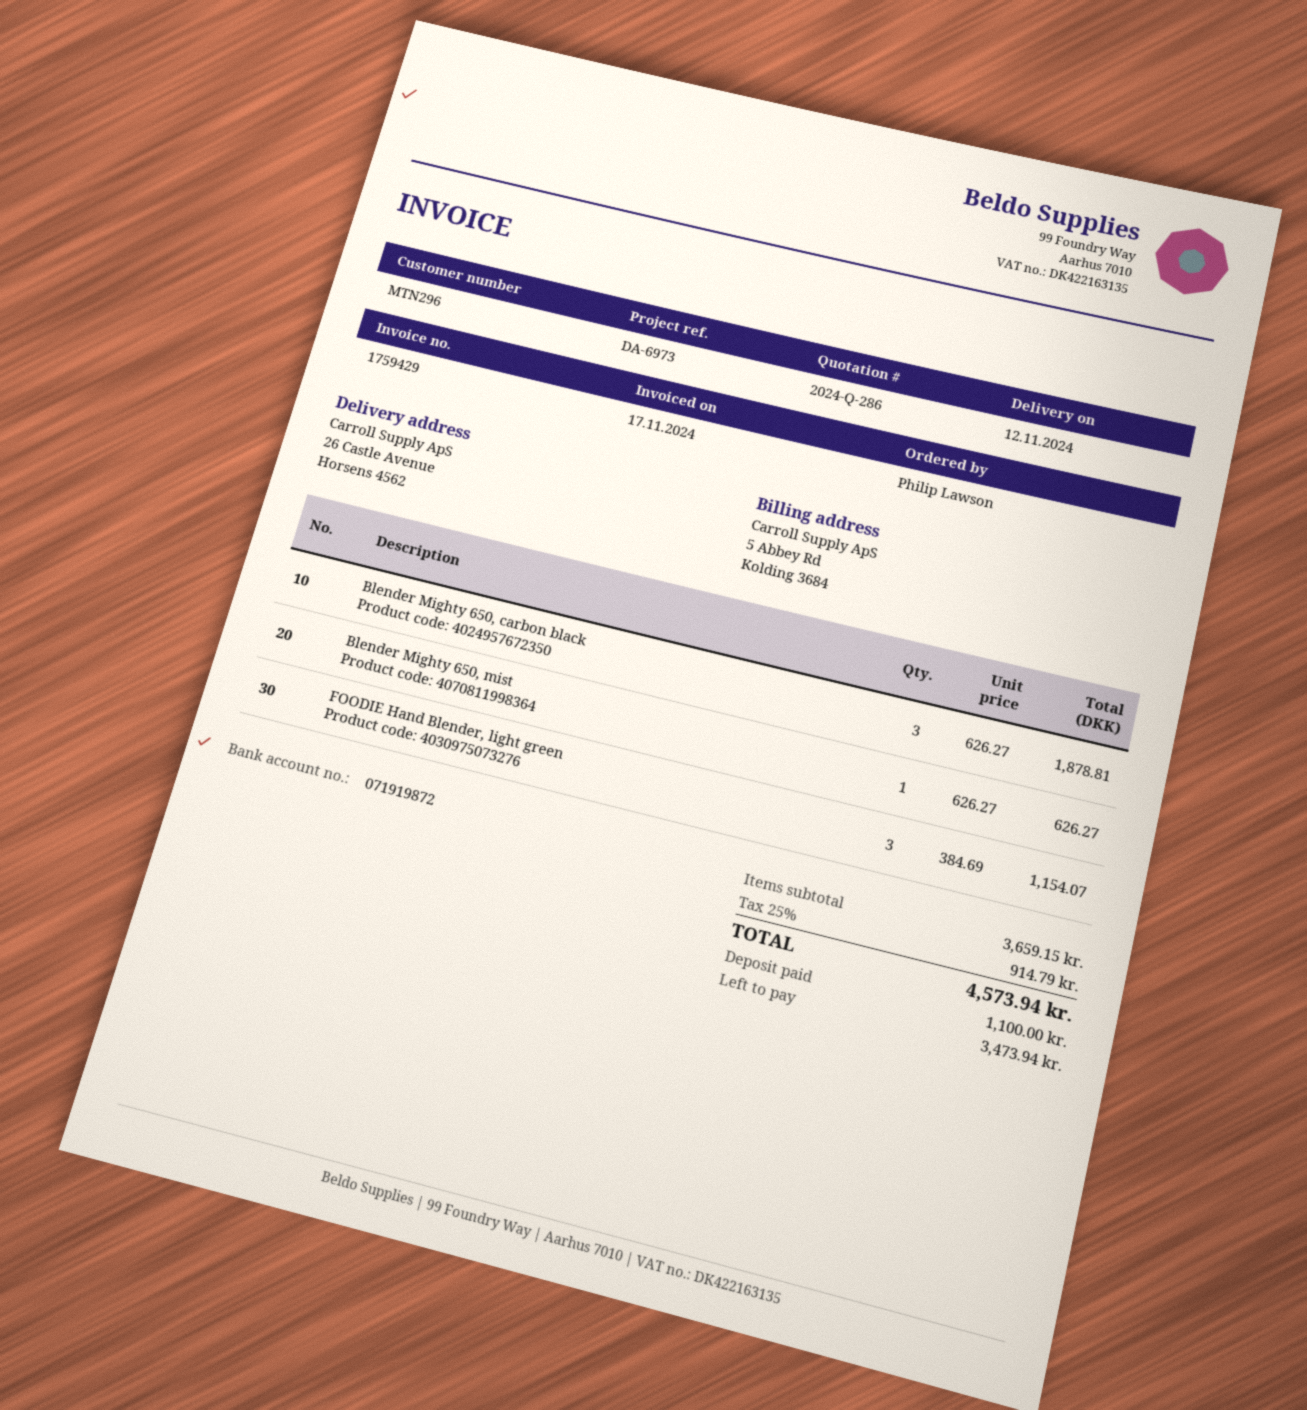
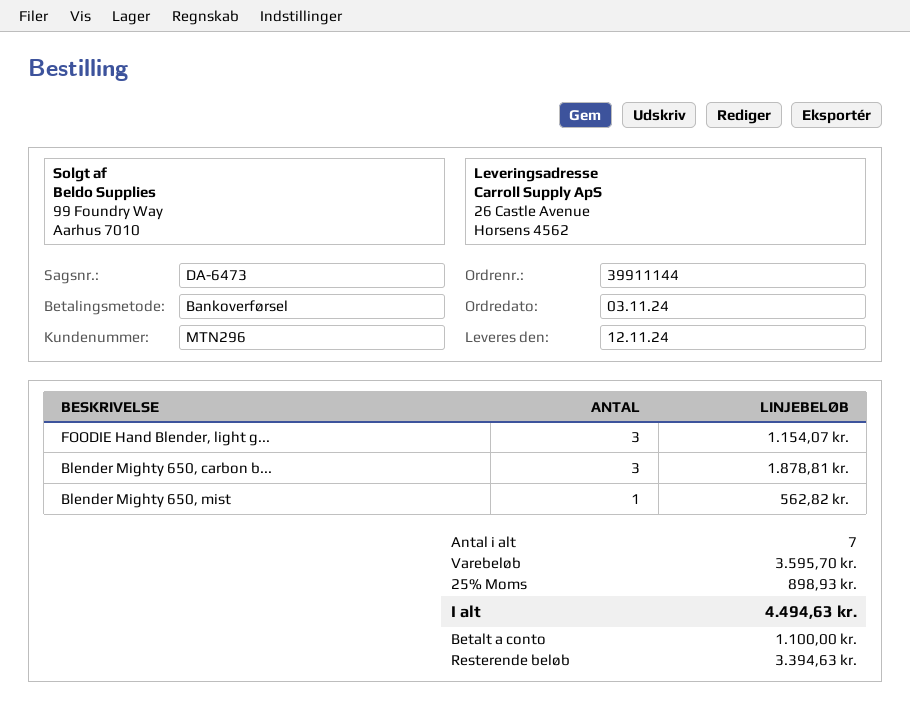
reference: DA-6973 -> DA-6473
Blender Mighty 650, mist: 1 for 626.27 -> 1 for 562.82
subtotal: 3659.15 -> 3595.70
tax: 25% = 914.79 -> 25% = 898.93
total: 4573.94 -> 4494.63
balance: 3473.94 -> 3394.63

